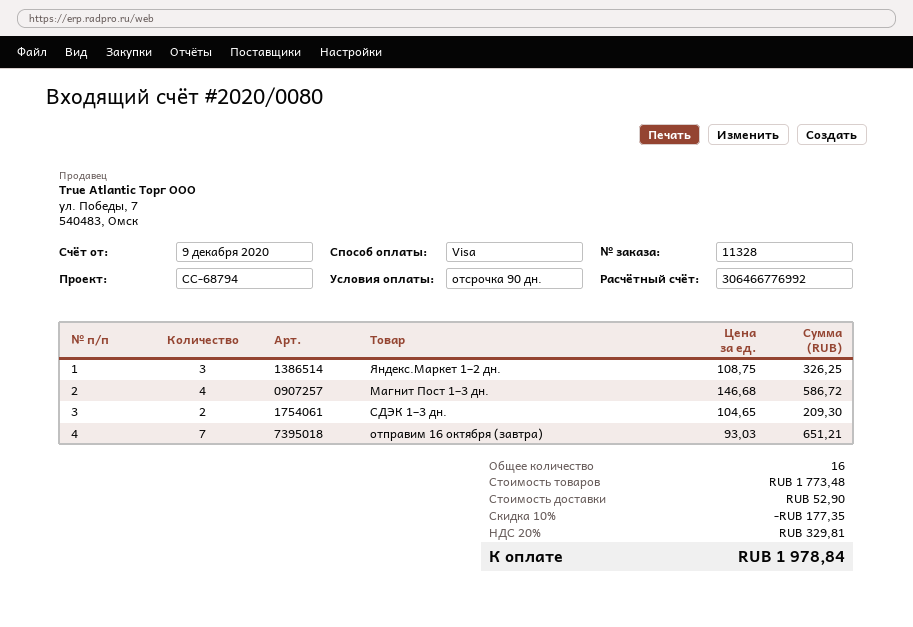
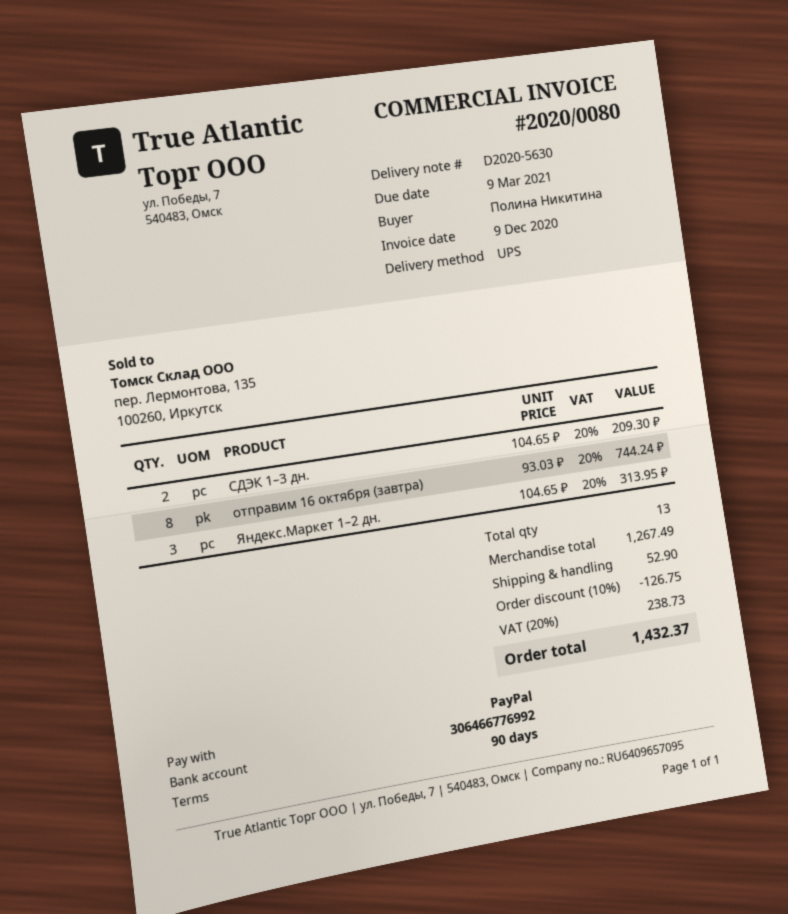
payment method: Visa -> PayPal
Яндекс.Маркет 1–2 дн.: 3 x 108.75 = 326.25 -> 3 x 104.65 = 313.95
Магнит Пост 1–3 дн.: 4 x 146.68 = 586.72 -> none
отправим 16 октября (завтра): 7 x 93.03 = 651.21 -> 8 x 93.03 = 744.24
total quantity: 16 -> 13
subtotal: 1773.48 -> 1267.49
discount: 10% = 177.35 -> 10% = 126.75
tax: 20% = 329.81 -> 20% = 238.73
total: 1978.84 -> 1432.37

